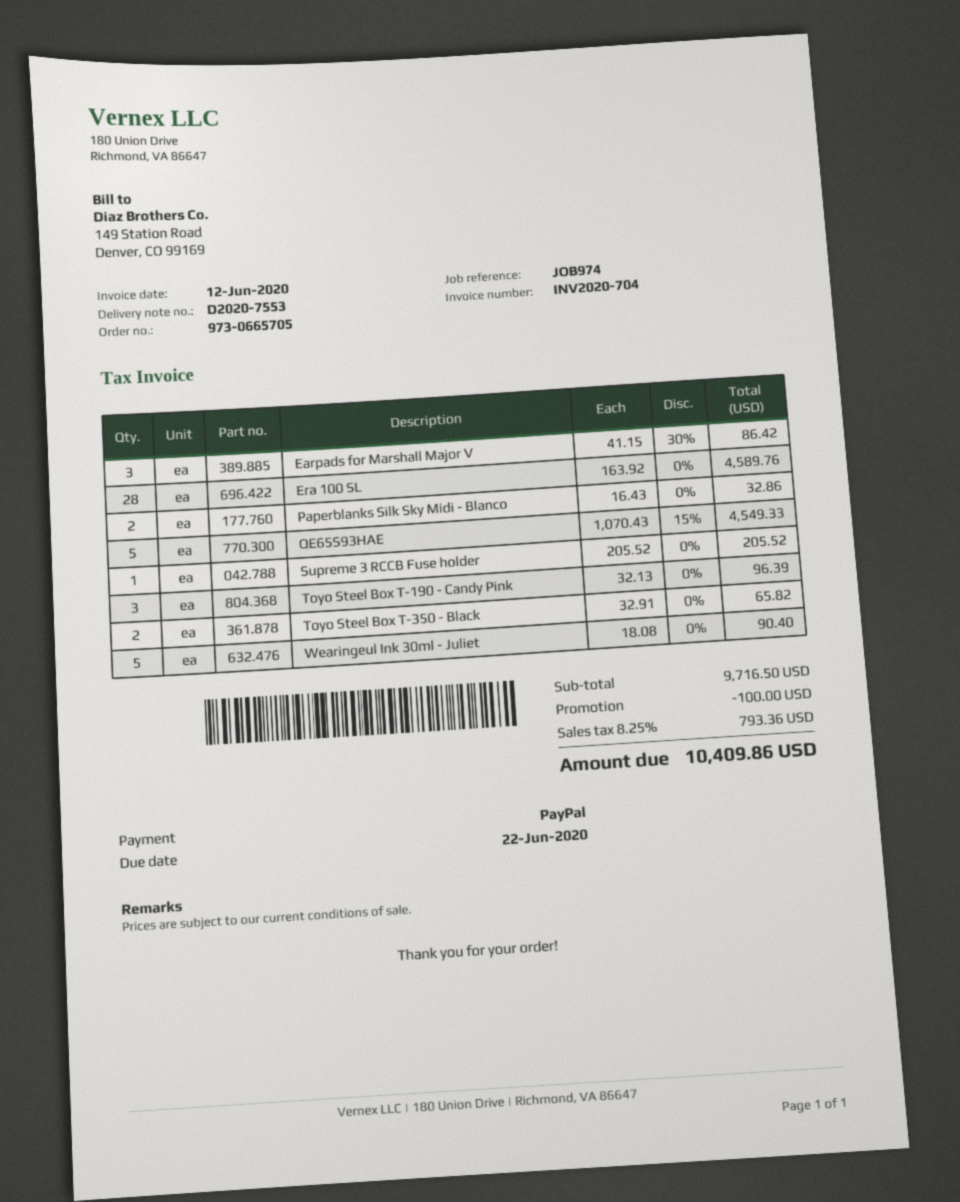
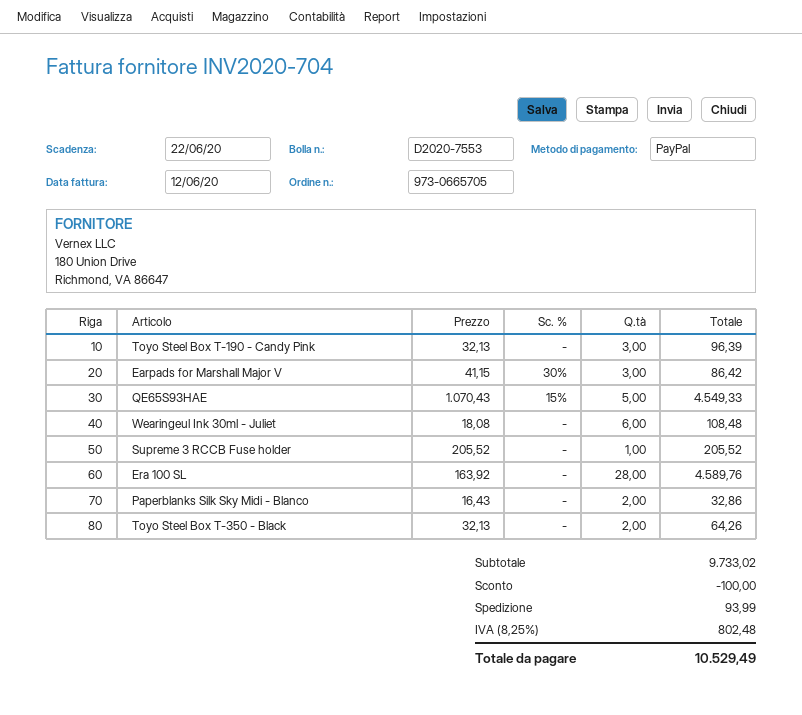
Toyo Steel Box T-350 - Black: 2 x 32.91 = 65.82 -> 2 x 32.13 = 64.26
Wearingeul Ink 30ml - Juliet: 5 x 18.08 = 90.40 -> 6 x 18.08 = 108.48
subtotal: 9716.50 -> 9733.02
shipping: none -> 93.99
tax: 8.25% = 793.36 -> 8.25% = 802.48
total: 10409.86 -> 10529.49

